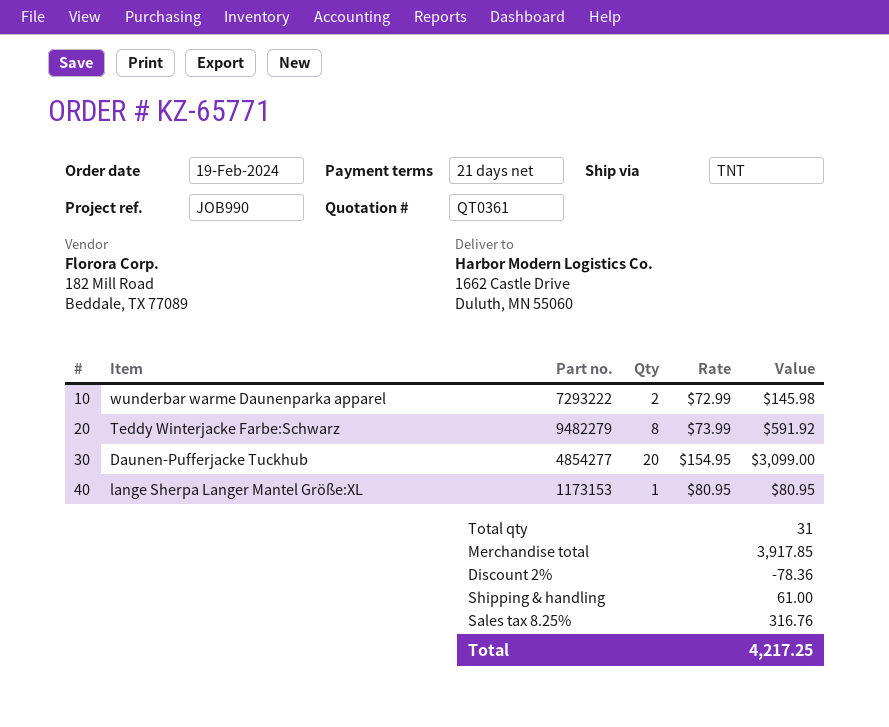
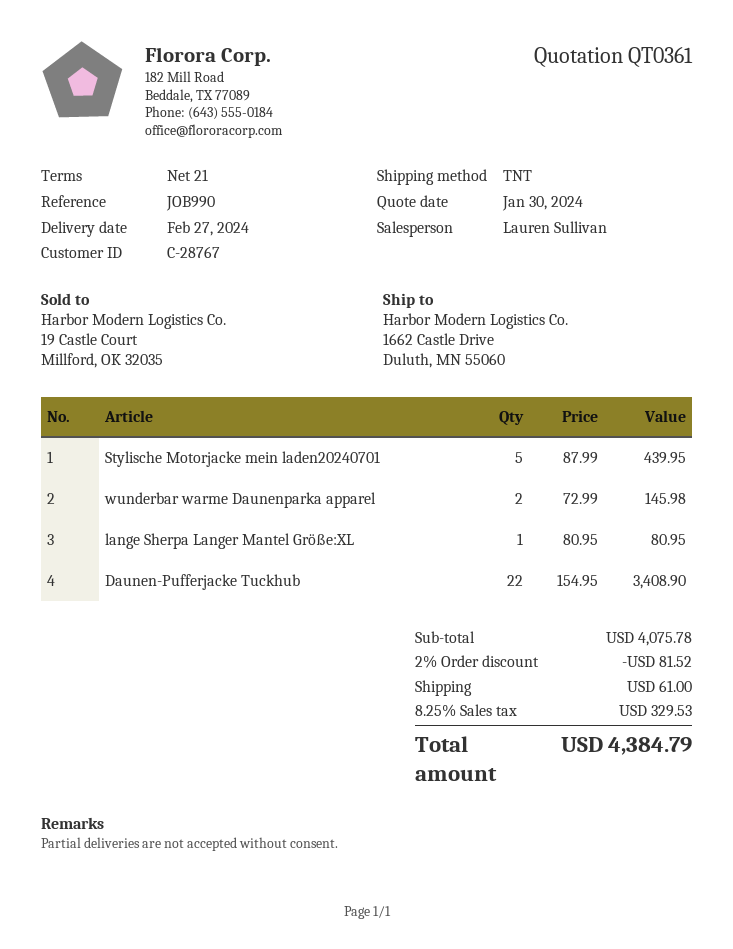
Teddy Winterjacke Farbe:Schwarz: 8 x 73.99 = 591.92 -> none
Daunen-Pufferjacke Tuckhub: 20 x 154.95 = 3099.00 -> 22 x 154.95 = 3408.90
Stylische Motorjacke mein laden20240701: none -> 5 x 87.99 = 439.95
subtotal: 3917.85 -> 4075.78
discount: 2% = 78.36 -> 2% = 81.52
tax: 8.25% = 316.76 -> 8.25% = 329.53
total: 4217.25 -> 4384.79

